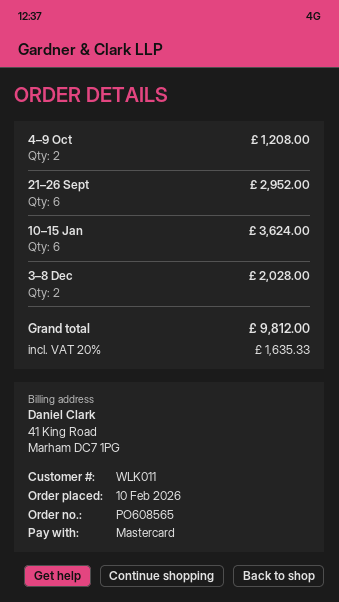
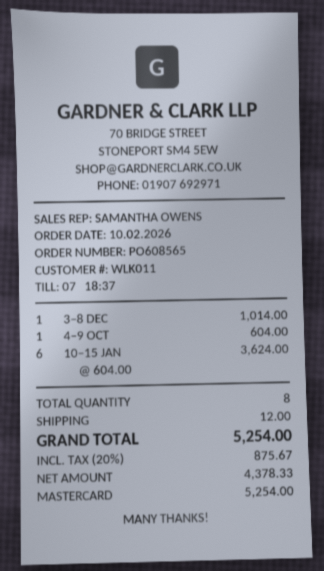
4–9 Oct: 2 for 1208.00 -> 1 for 604.00
21–26 Sept: 6 for 2952.00 -> none
3–8 Dec: 2 for 2028.00 -> 1 for 1014.00
shipping: none -> 12.00
tax: 20% = 1635.33 -> 20% = 875.67
total: 9812.00 -> 5254.00

